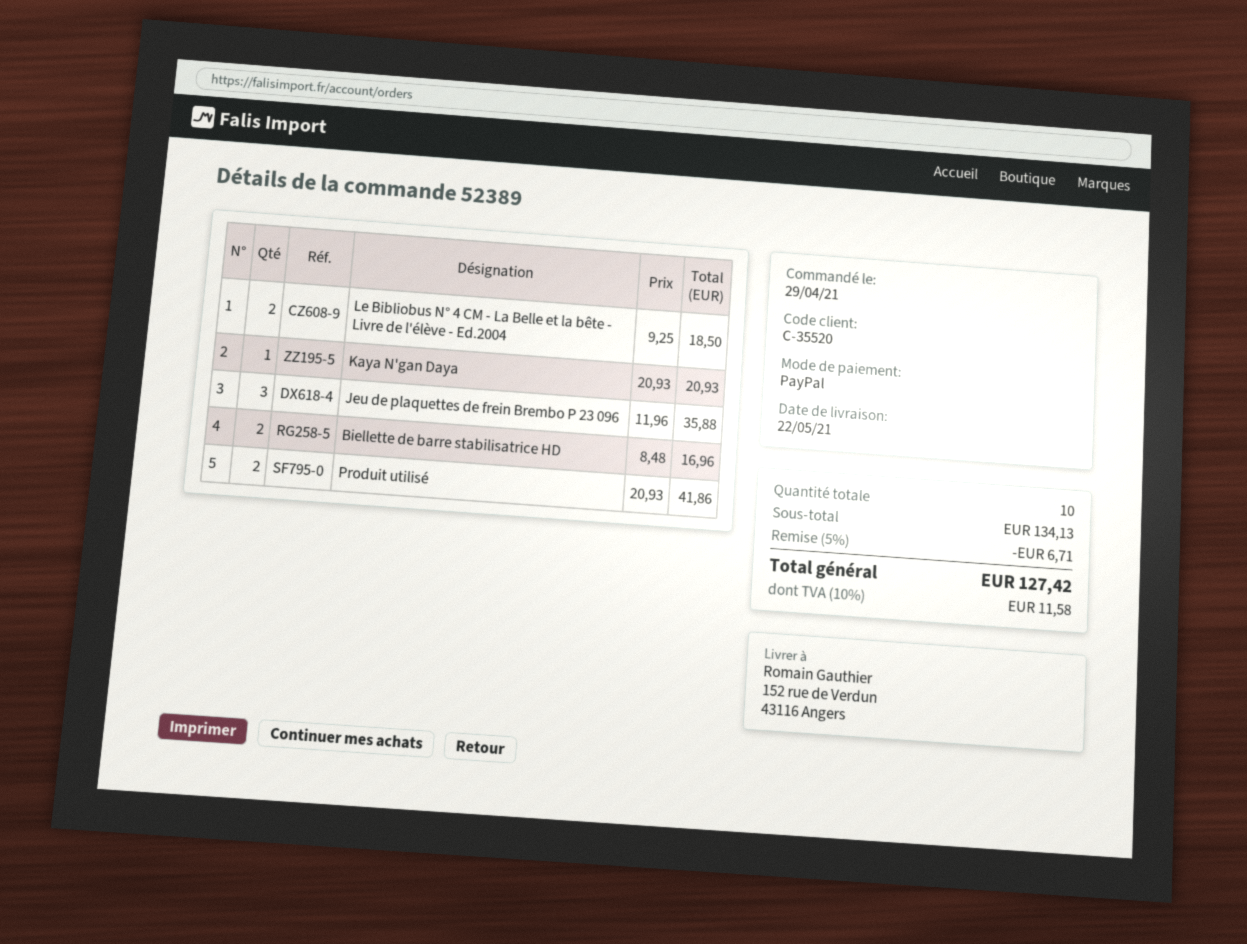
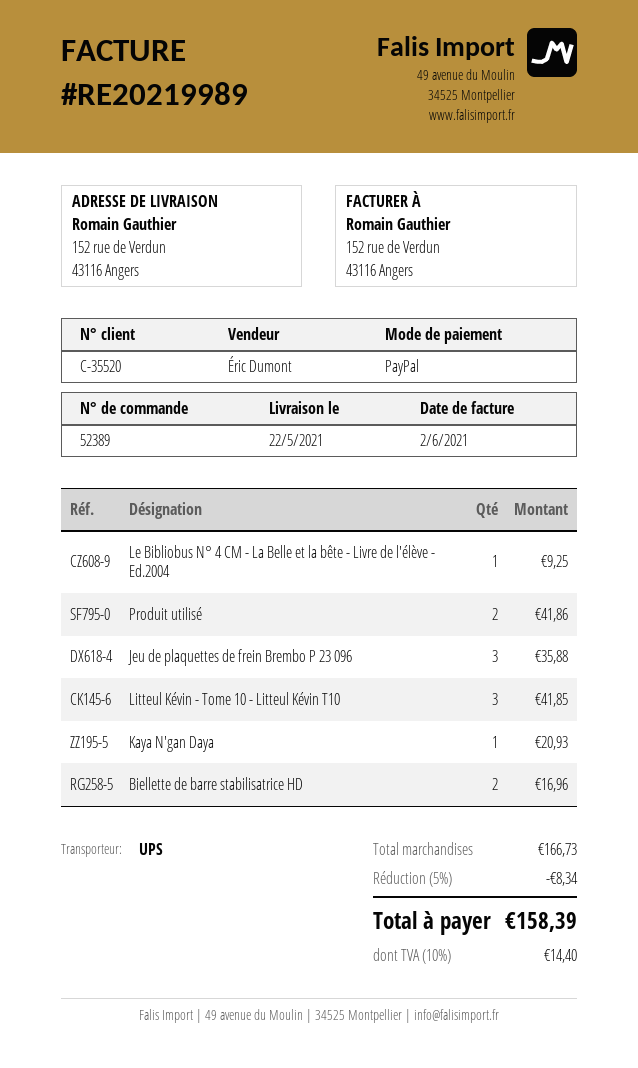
Le Bibliobus N° 4 CM - La Belle et la bête - Livre de l'élève - Ed.2004: 2 for 18.50 -> 1 for 9.25
Litteul Kévin - Tome 10 - Litteul Kévin T10: none -> 3 for 41.85
subtotal: 134.13 -> 166.73
discount: 5% = 6.71 -> 5% = 8.34
tax: 10% = 11.58 -> 10% = 14.40
total: 127.42 -> 158.39

